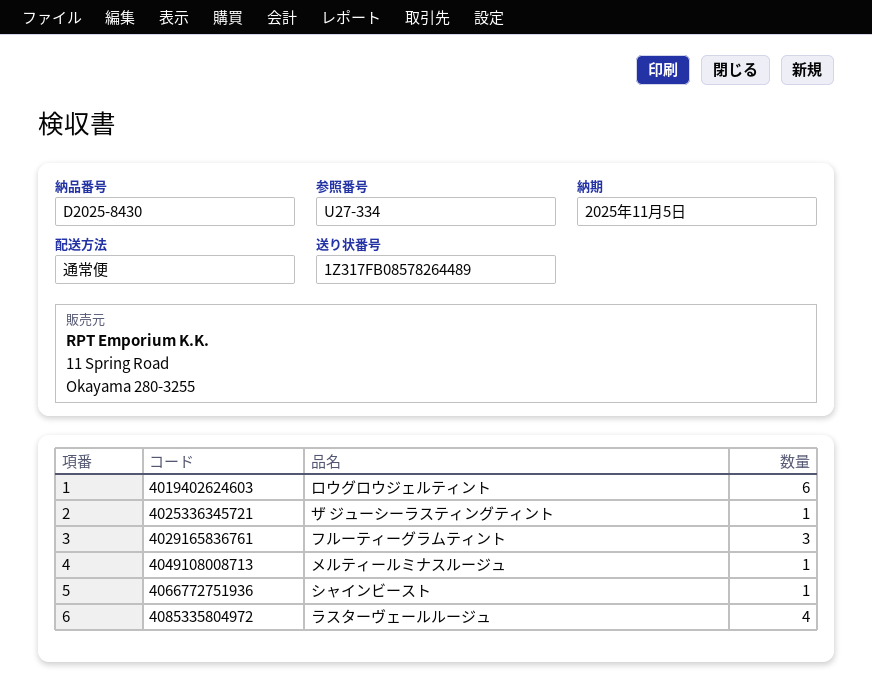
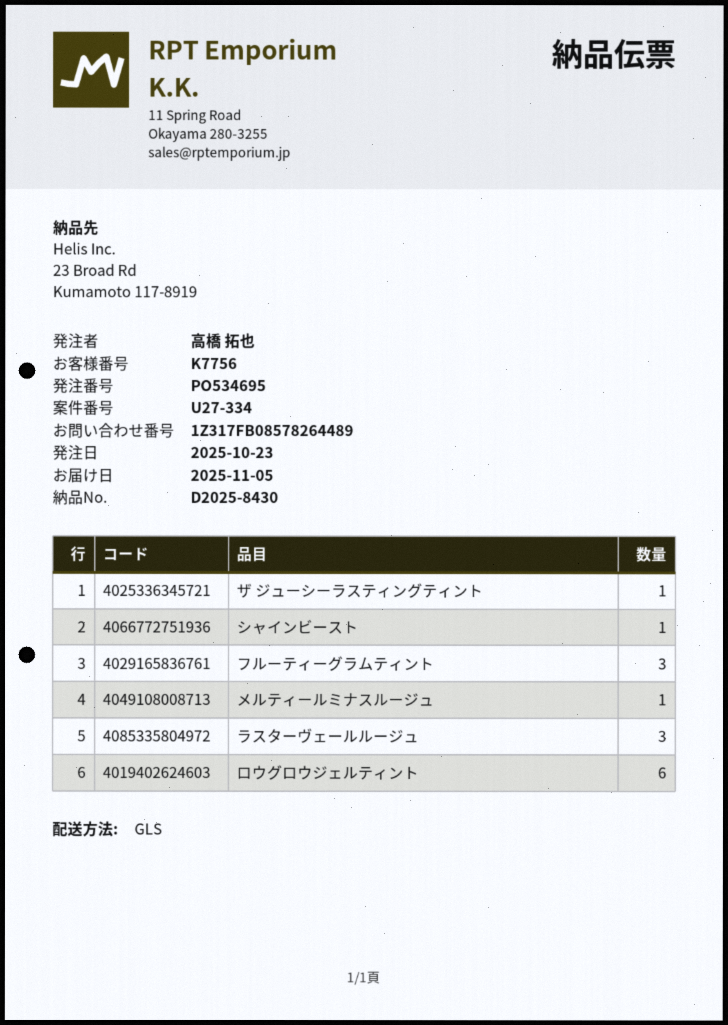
shipping method: standard -> GLS
ラスターヴェールルージュ: 4 -> 3

